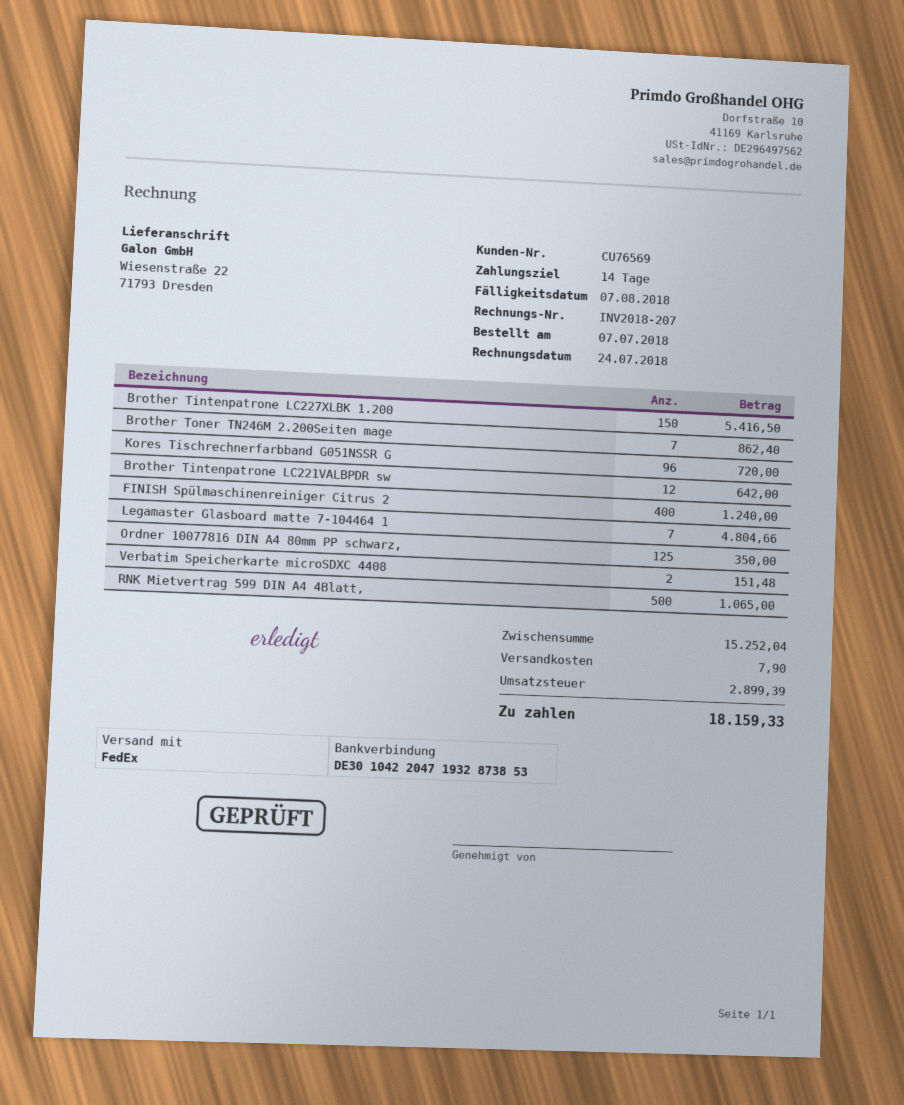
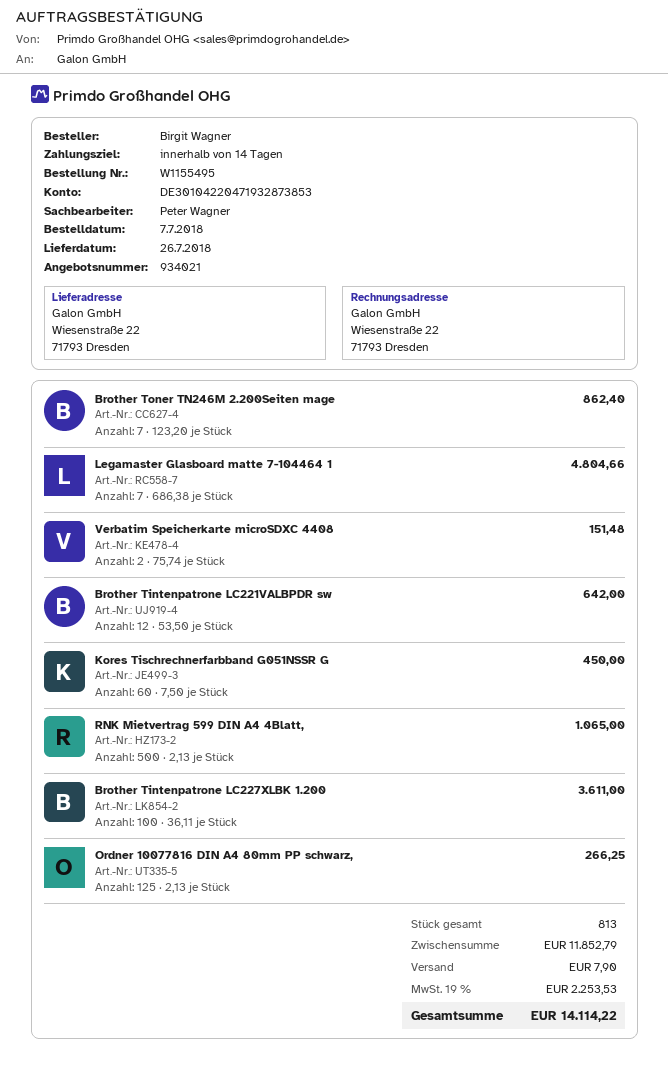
Brother Tintenpatrone LC227XLBK 1.200: 150 for 5416.50 -> 100 for 3611.00
Kores Tischrechnerfarbband G051NSSR G: 96 for 720.00 -> 60 for 450.00
FINISH Spülmaschinenreiniger Citrus 2: 400 for 1240.00 -> none
Ordner 10077816 DIN A4 80mm PP schwarz,: 125 for 350.00 -> 125 for 266.25
subtotal: 15252.04 -> 11852.79
tax: 2899.39 -> 2253.53
total: 18159.33 -> 14114.22

